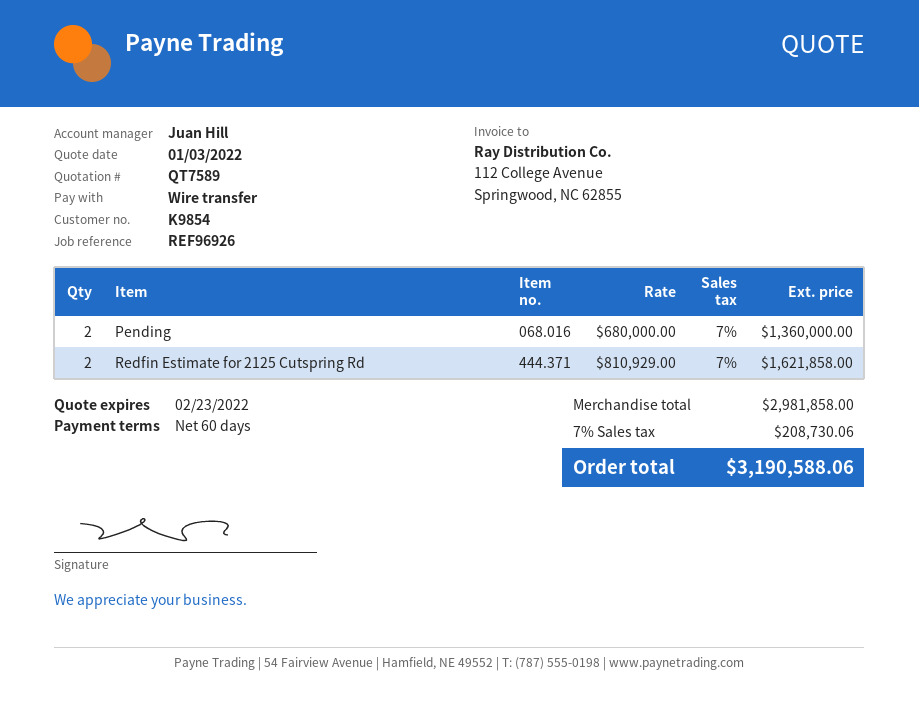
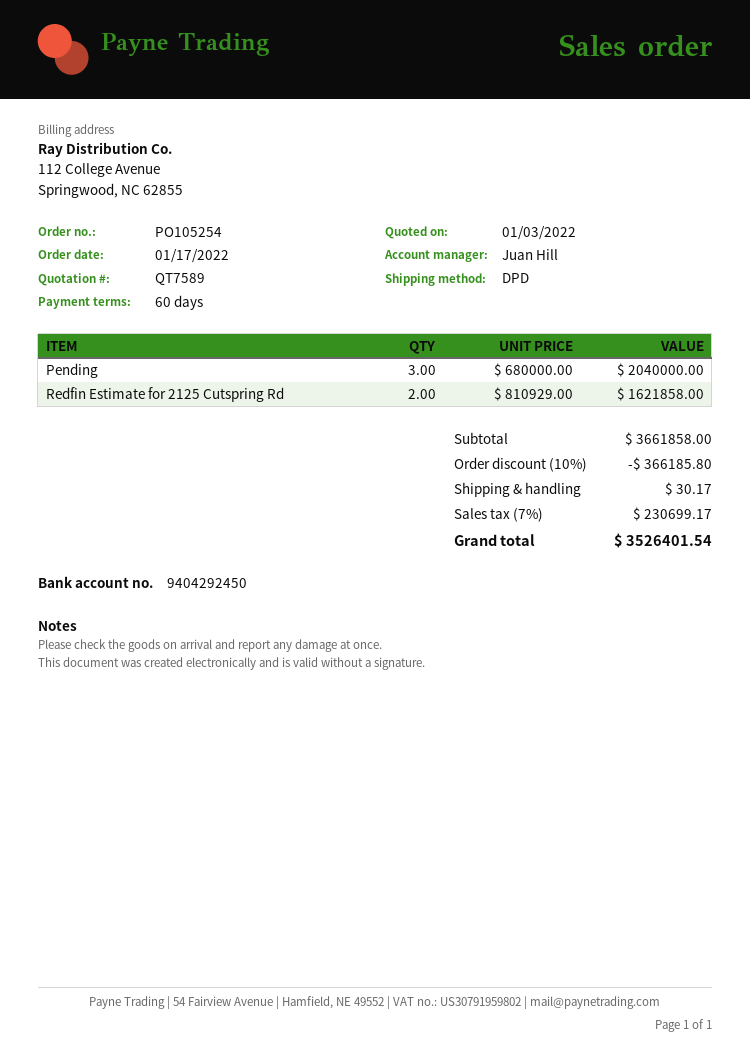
Pending: 2 x 680000.00 = 1360000.00 -> 3 x 680000.00 = 2040000.00
subtotal: 2981858.00 -> 3661858.00
discount: none -> 10% = 366185.80
shipping: none -> 30.17
tax: 7% = 208730.06 -> 7% = 230699.17
total: 3190588.06 -> 3526401.54

